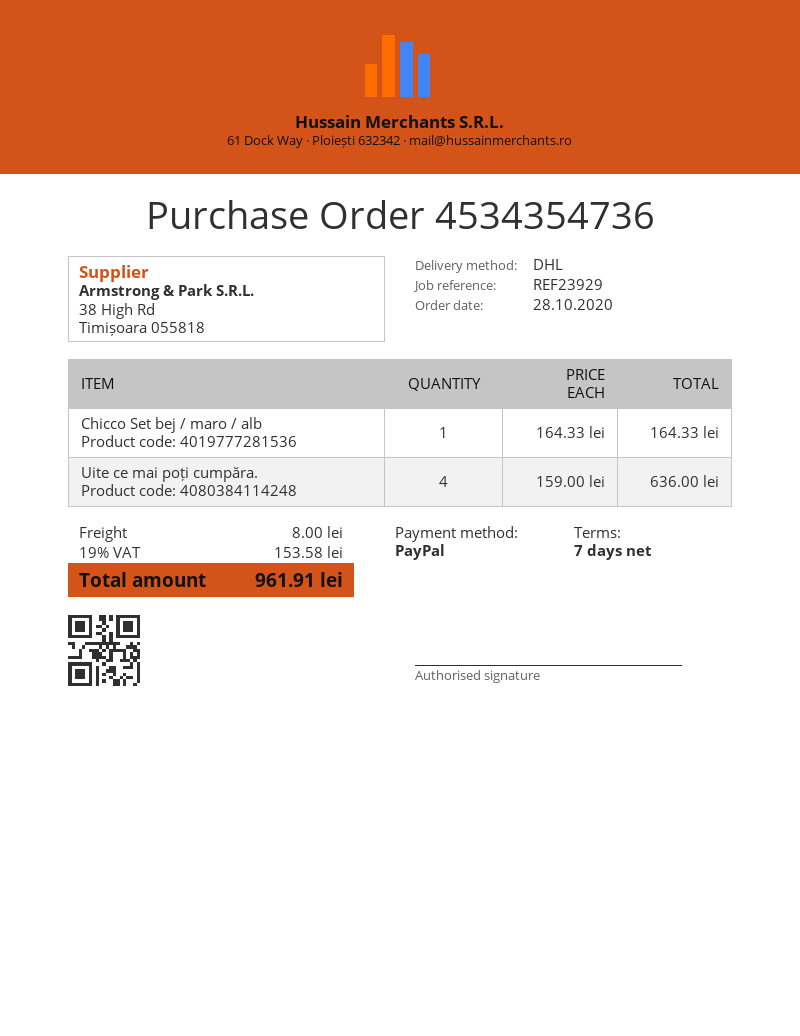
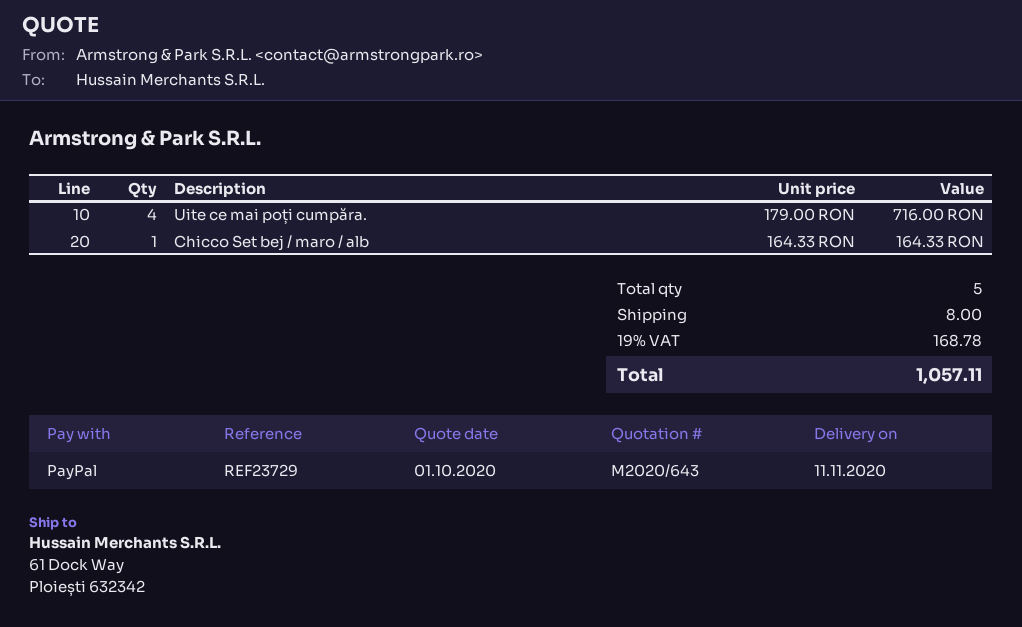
reference: REF23929 -> REF23729
Uite ce mai poți cumpăra.: 4 x 159.00 = 636.00 -> 4 x 179.00 = 716.00
tax: 19% = 153.58 -> 19% = 168.78
total: 961.91 -> 1057.11

